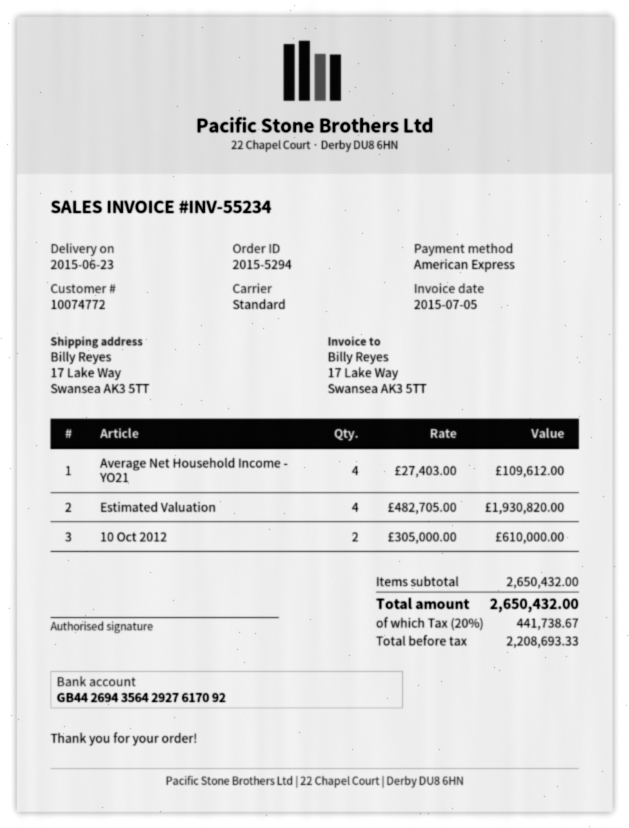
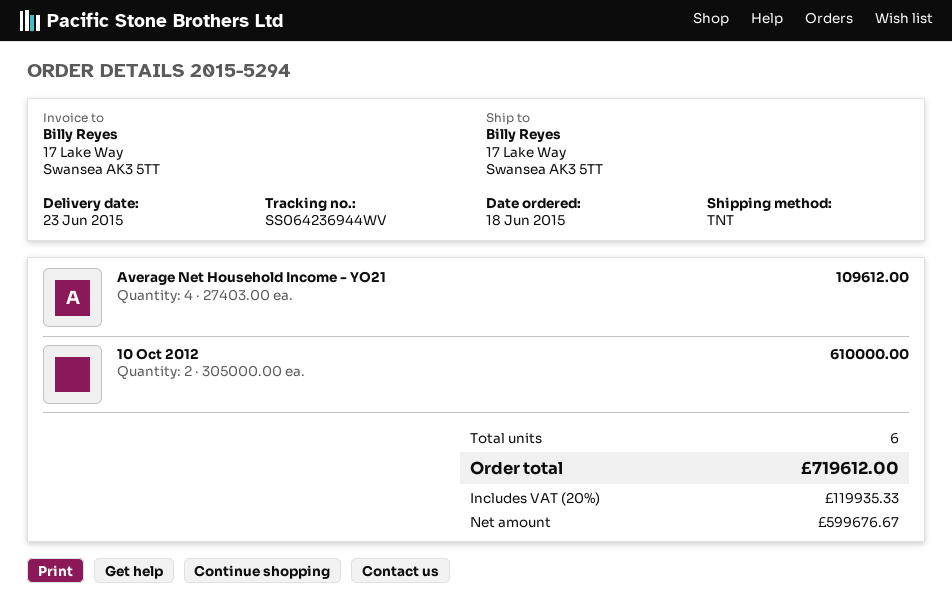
shipping method: standard -> TNT
Estimated Valuation: 4 x 482705.00 = 1930820.00 -> none
net: 2208693.33 -> 599676.67
tax: 20% = 441738.67 -> 20% = 119935.33
total: 2650432.00 -> 719612.00

